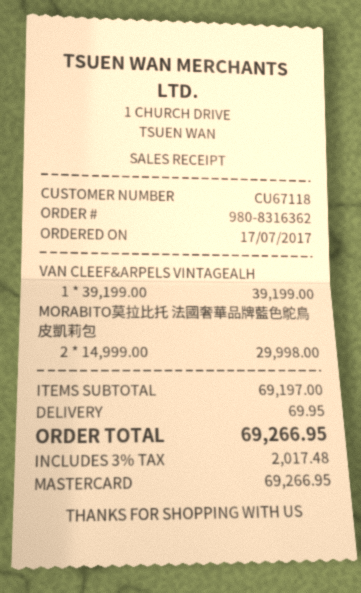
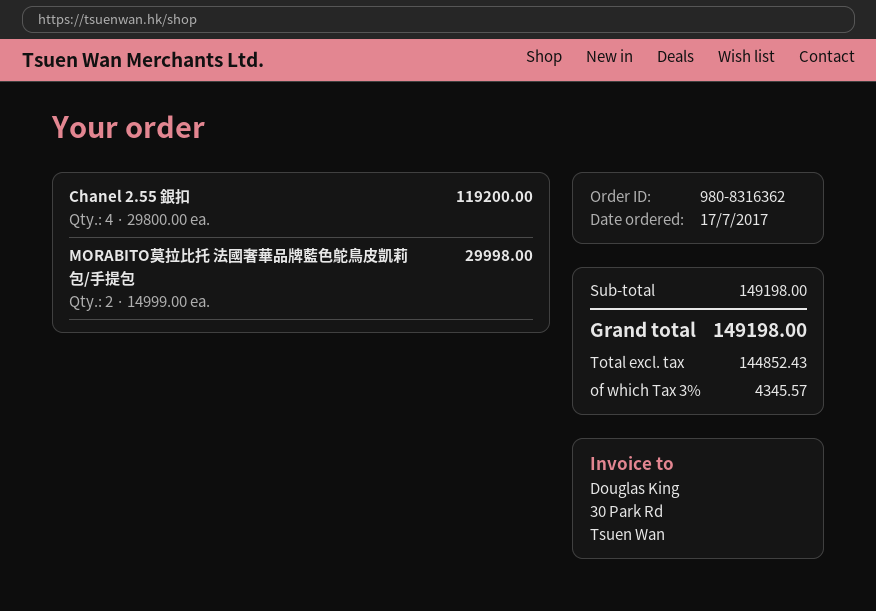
VAN CLEEF&ARPELS VINTAGEALH: 1 x 39199.00 = 39199.00 -> none
Chanel 2.55 銀扣: none -> 4 x 29800.00 = 119200.00
subtotal: 69197.00 -> 149198.00
shipping: 69.95 -> none
tax: 3% = 2017.48 -> 3% = 4345.57
total: 69266.95 -> 149198.00

